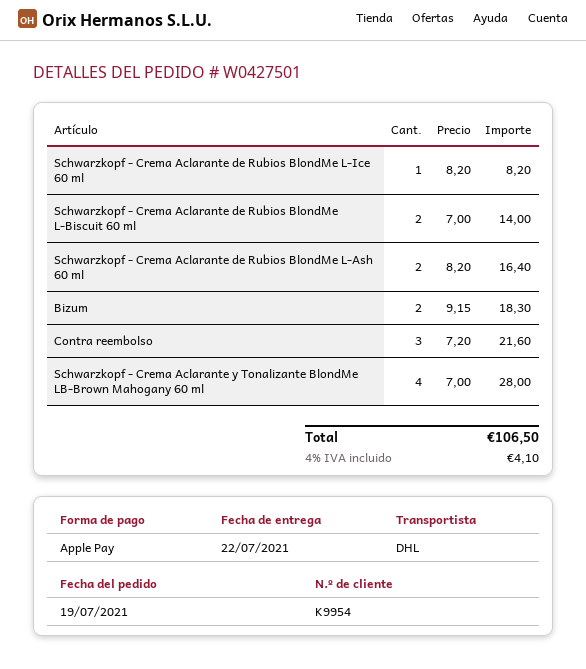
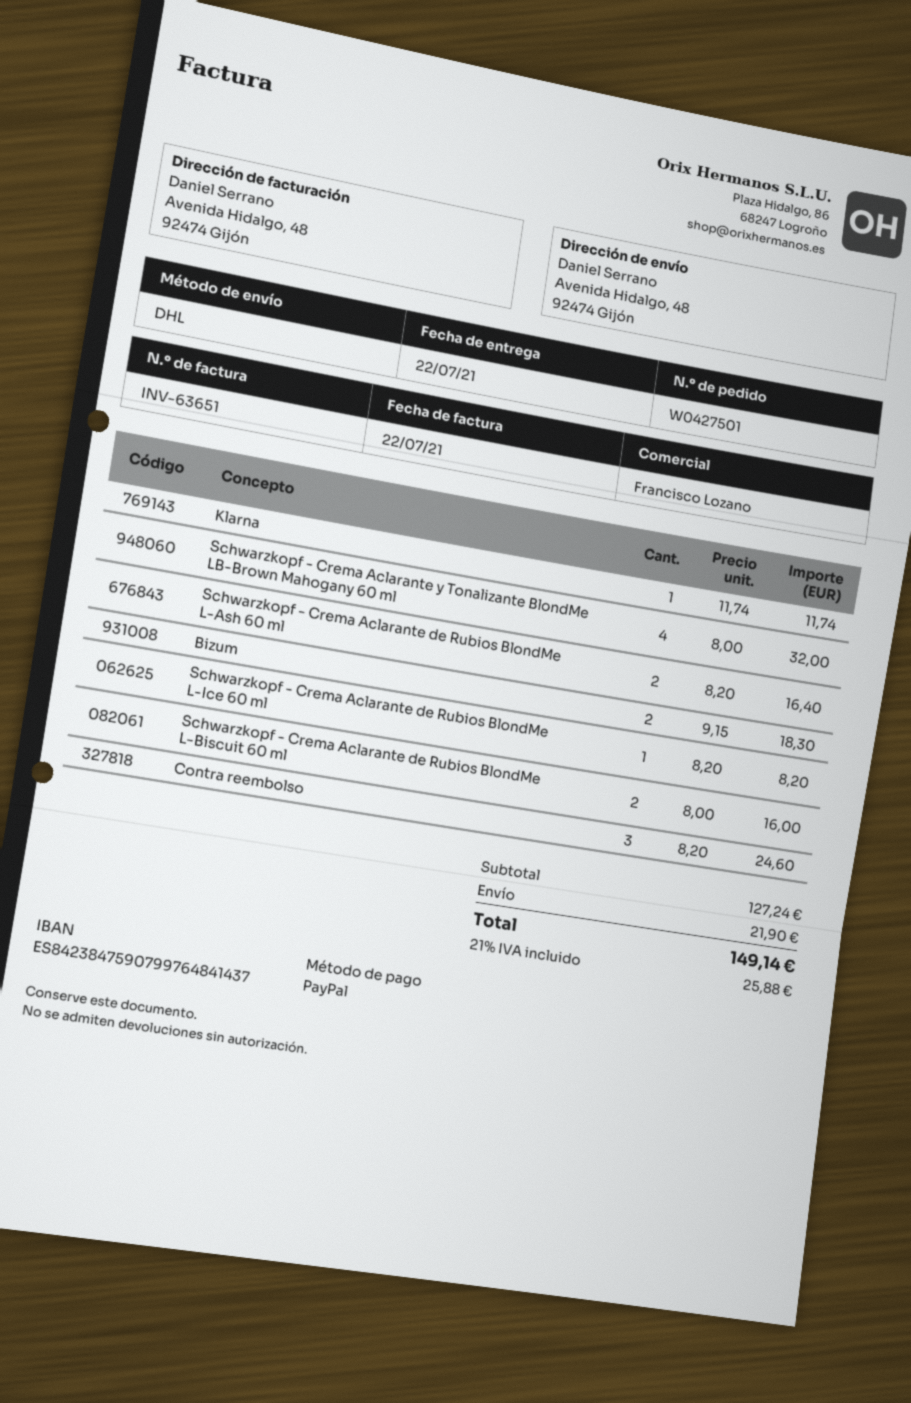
payment method: Apple Pay -> PayPal
Schwarzkopf - Crema Aclarante de Rubios BlondMe L-Biscuit 60 ml: 2 x 7.00 = 14.00 -> 2 x 8.00 = 16.00
Contra reembolso: 3 x 7.20 = 21.60 -> 3 x 8.20 = 24.60
Schwarzkopf - Crema Aclarante y Tonalizante BlondMe LB-Brown Mahogany 60 ml: 4 x 7.00 = 28.00 -> 4 x 8.00 = 32.00
Klarna: none -> 1 x 11.74 = 11.74
shipping: none -> 21.90
tax: 4% = 4.10 -> 21% = 25.88
total: 106.50 -> 149.14

